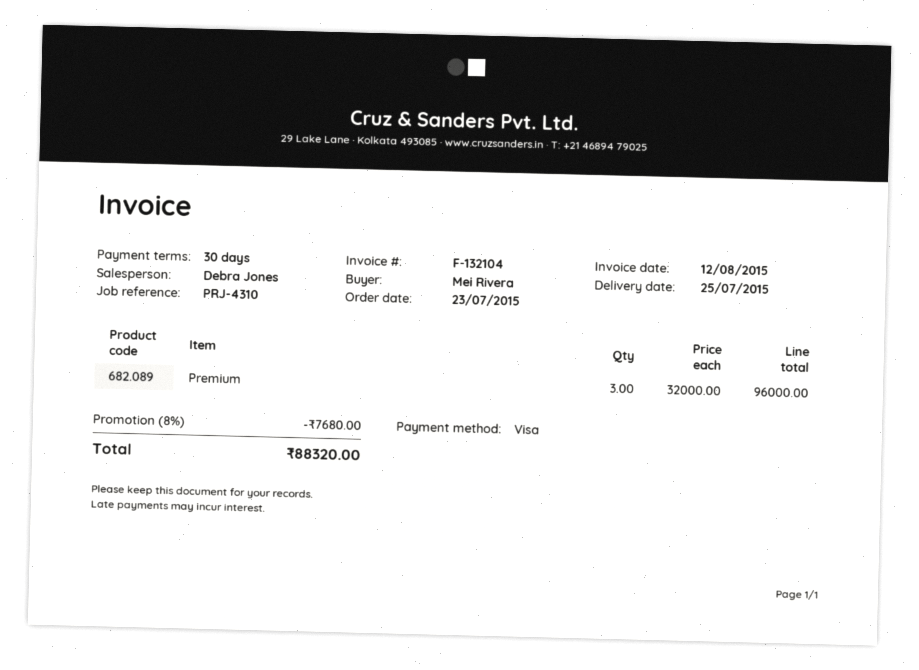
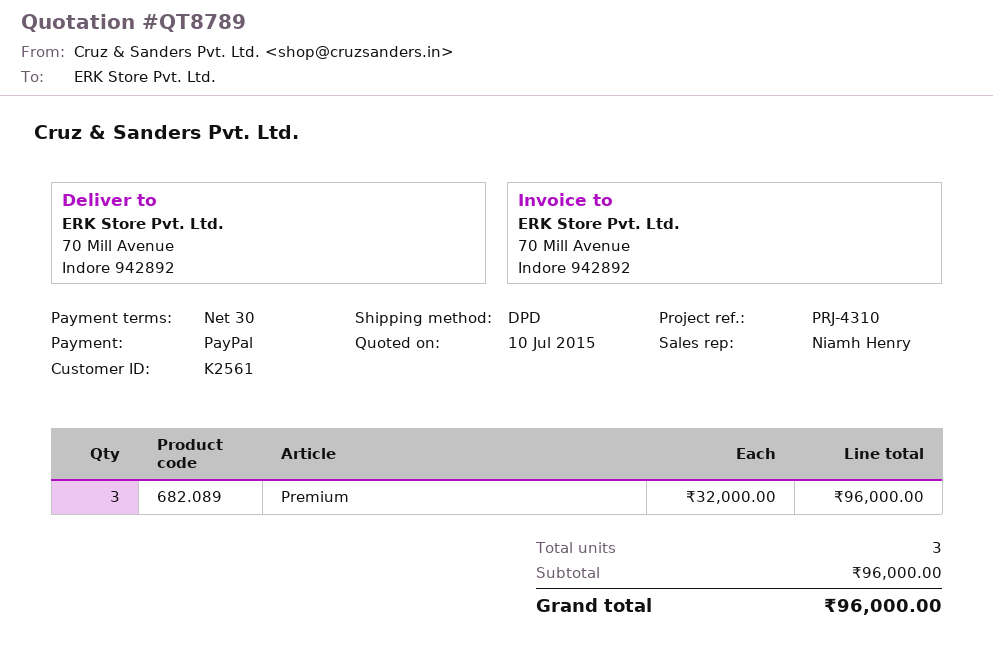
sales rep: Debra Jones -> Niamh Henry
payment method: Visa -> PayPal
discount: 8% = 7680.00 -> none
total: 88320.00 -> 96000.00

